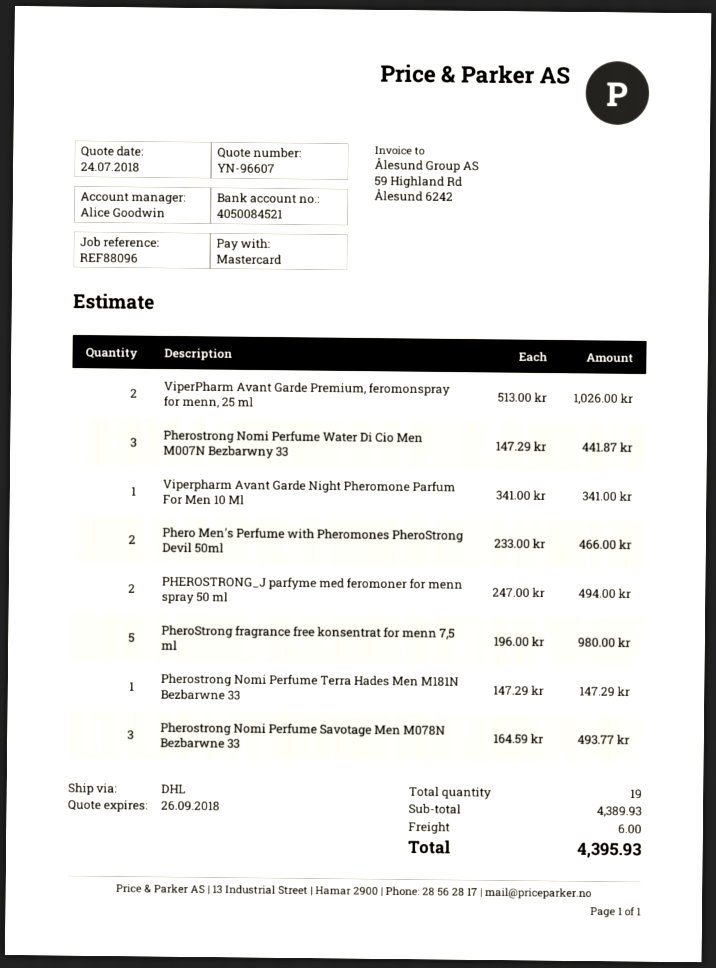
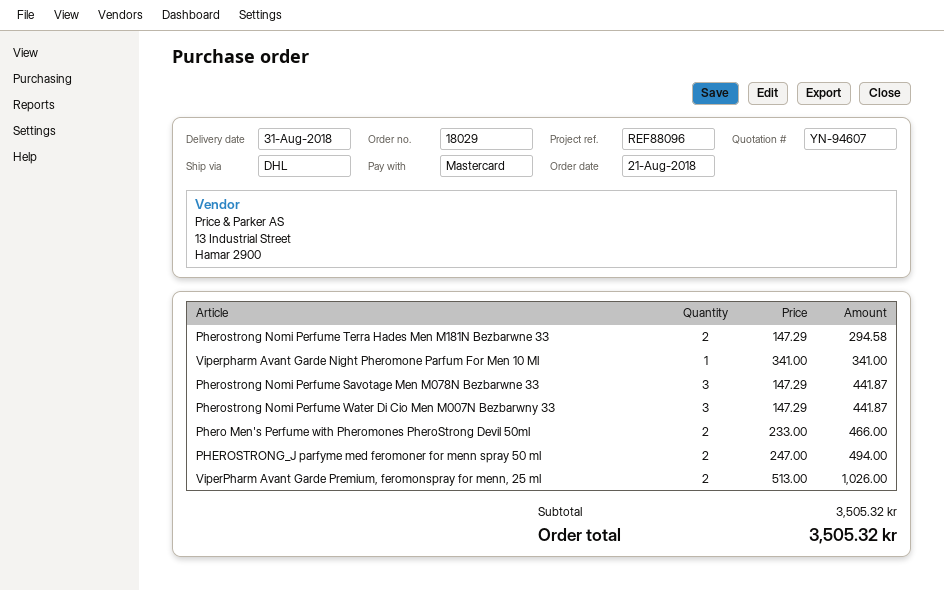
quote number: YN-96607 -> YN-94607
PheroStrong fragrance free konsentrat for menn 7,5 ml: 5 x 196.00 = 980.00 -> none
Pherostrong Nomi Perfume Terra Hades Men M181N Bezbarwne 33: 1 x 147.29 = 147.29 -> 2 x 147.29 = 294.58
Pherostrong Nomi Perfume Savotage Men M078N Bezbarwne 33: 3 x 164.59 = 493.77 -> 3 x 147.29 = 441.87
subtotal: 4389.93 -> 3505.32
shipping: 6.00 -> none
total: 4395.93 -> 3505.32

